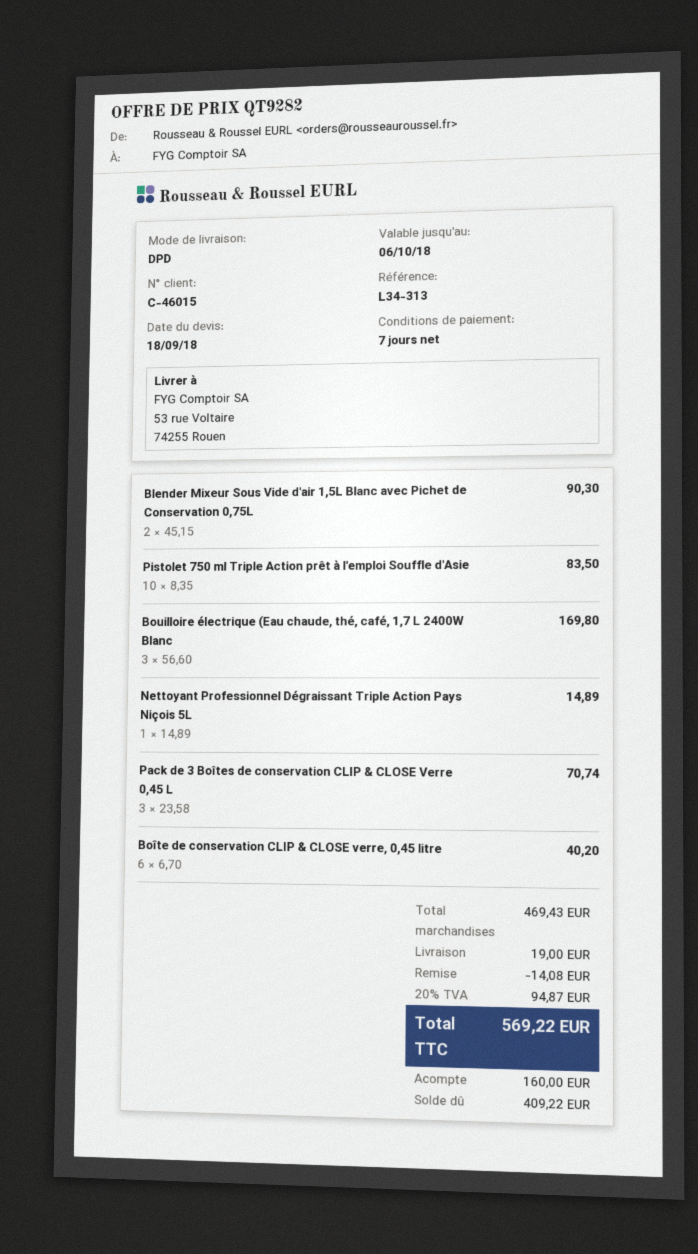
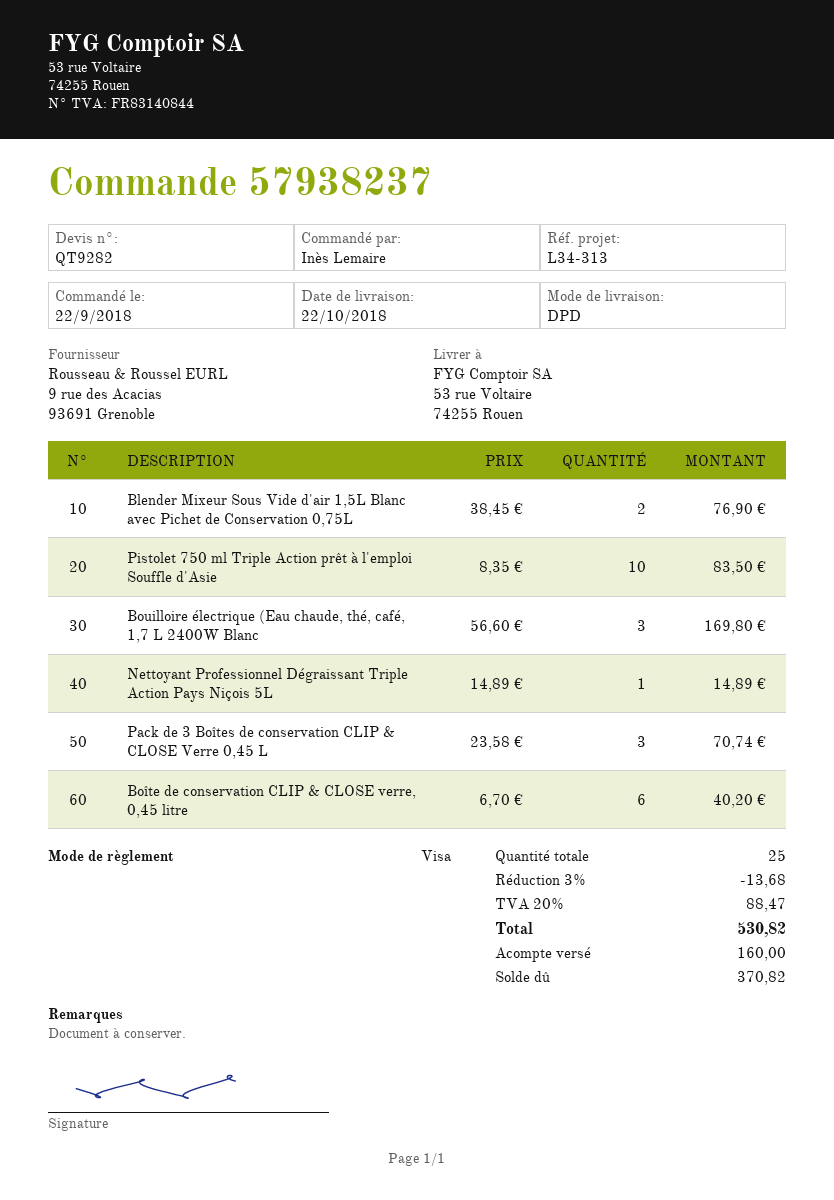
Blender Mixeur Sous Vide d'air 1,5L Blanc avec Pichet de Conservation 0,75L: 2 x 45.15 = 90.30 -> 2 x 38.45 = 76.90
discount: 14.08 -> 13.68
shipping: 19.00 -> none
tax: 20% = 94.87 -> 20% = 88.47
total: 569.22 -> 530.82
balance: 409.22 -> 370.82

